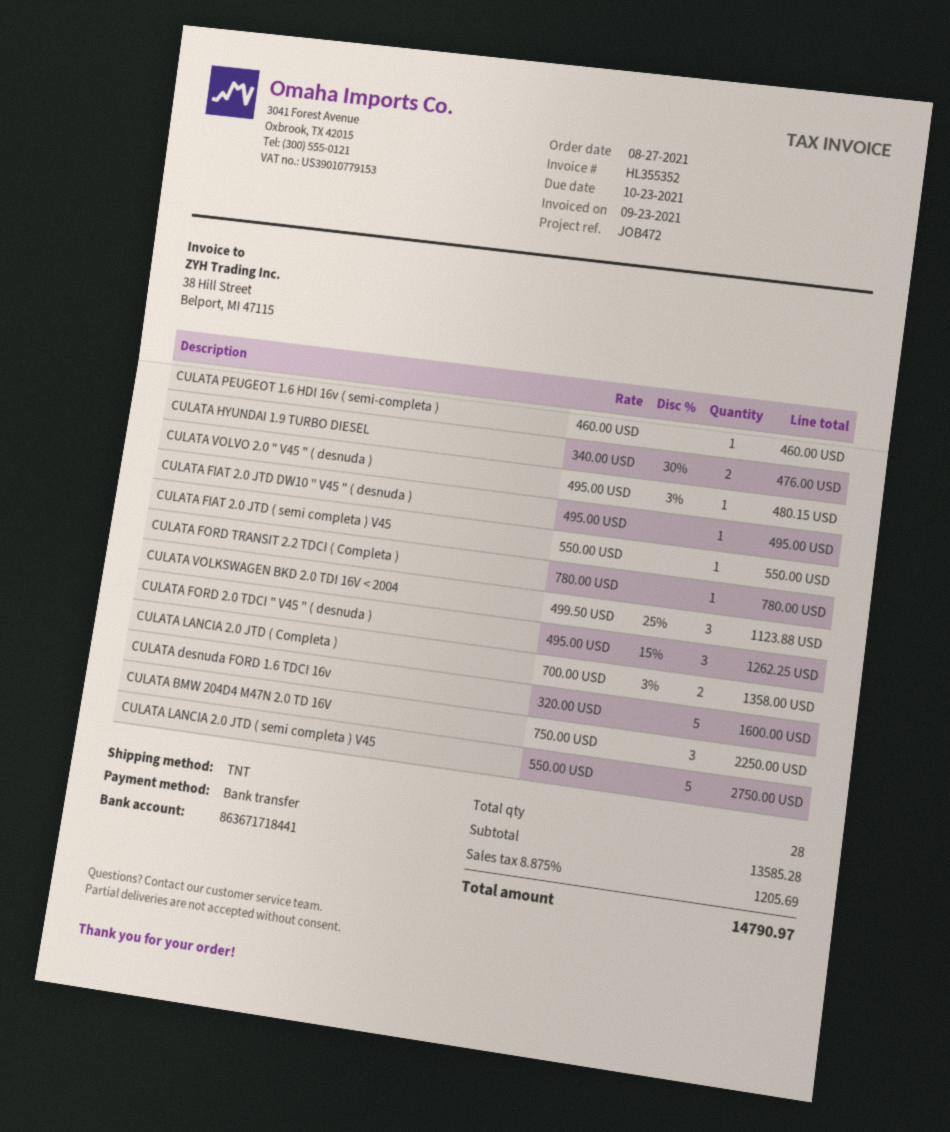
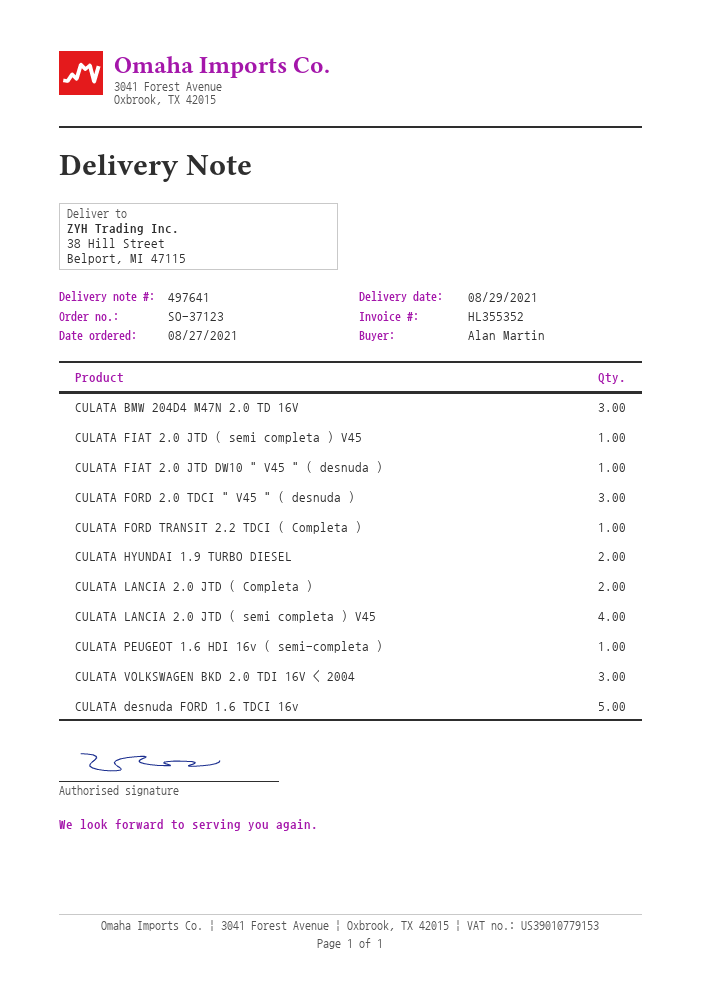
CULATA VOLVO 2.0 " V45 " ( desnuda ): 1 -> none
CULATA LANCIA 2.0 JTD ( semi completa ) V45: 5 -> 4

